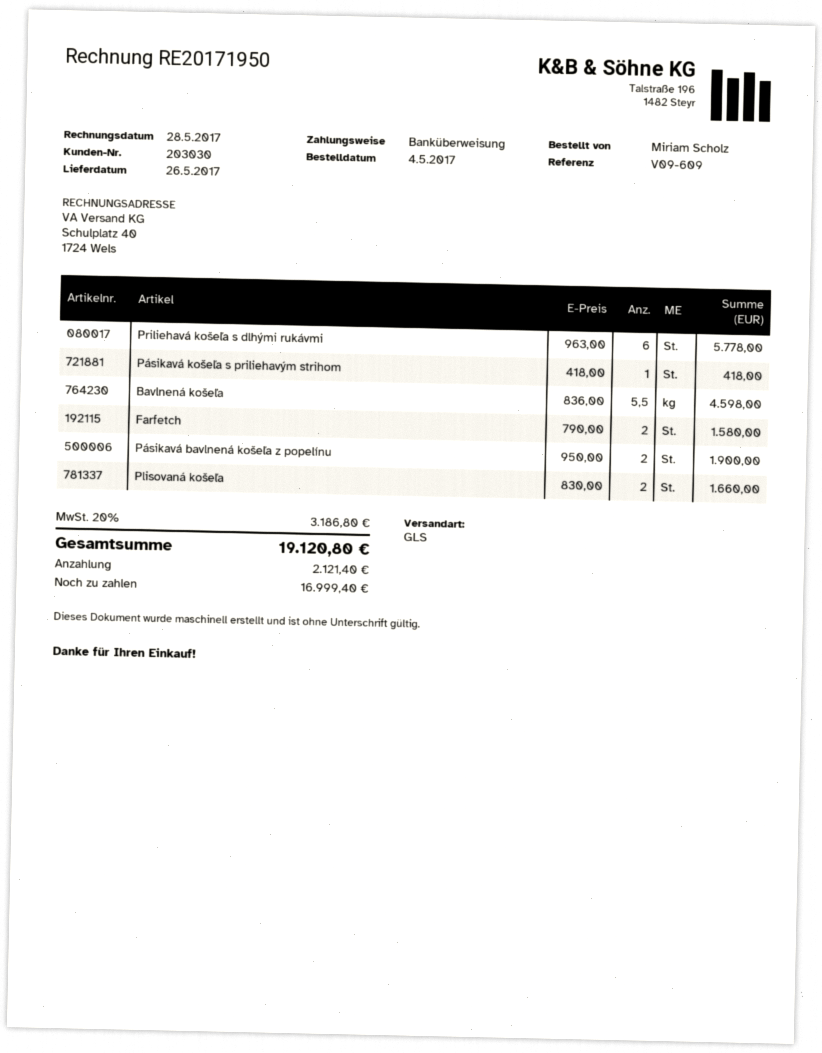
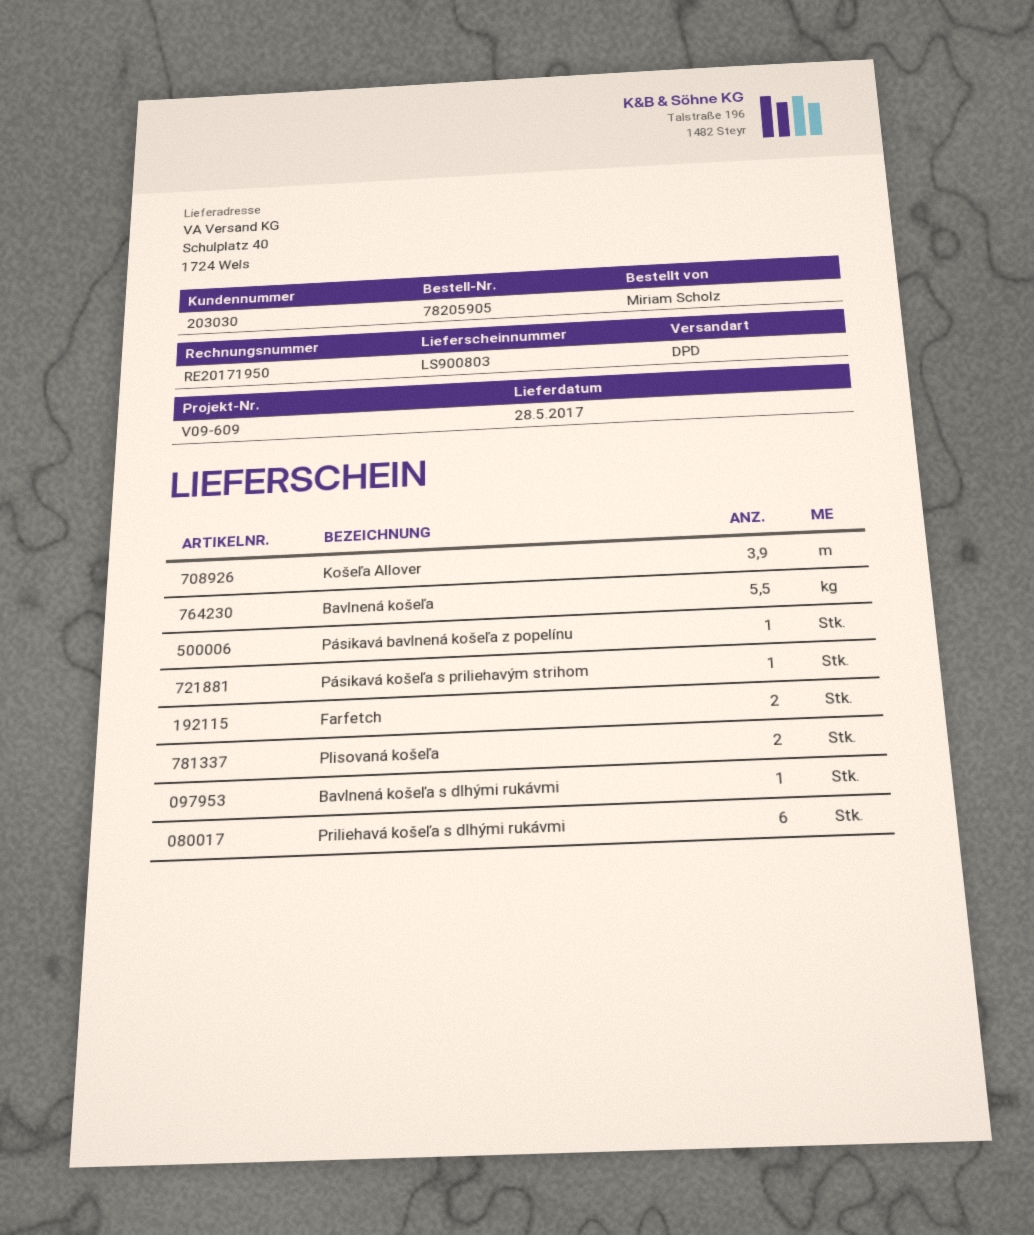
delivery date: 2017-05-26 -> 2017-05-28
shipping method: GLS -> DPD
Pásikavá bavlnená košeľa z popelínu: 2 -> 1
Košeľa Allover: none -> 3.9
Bavlnená košeľa s dlhými rukávmi: none -> 1

